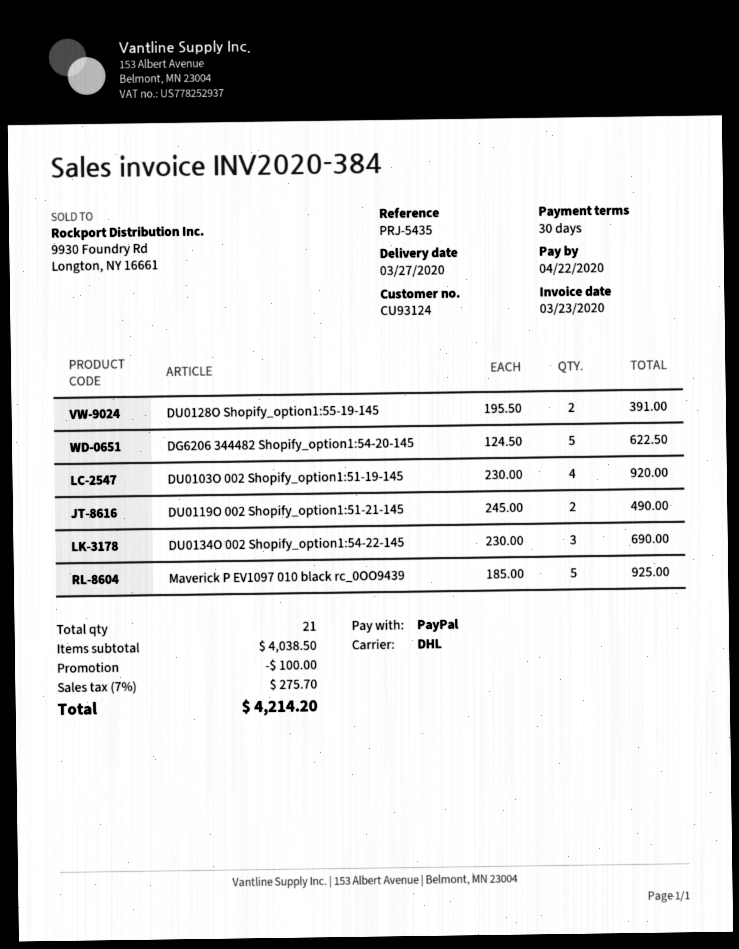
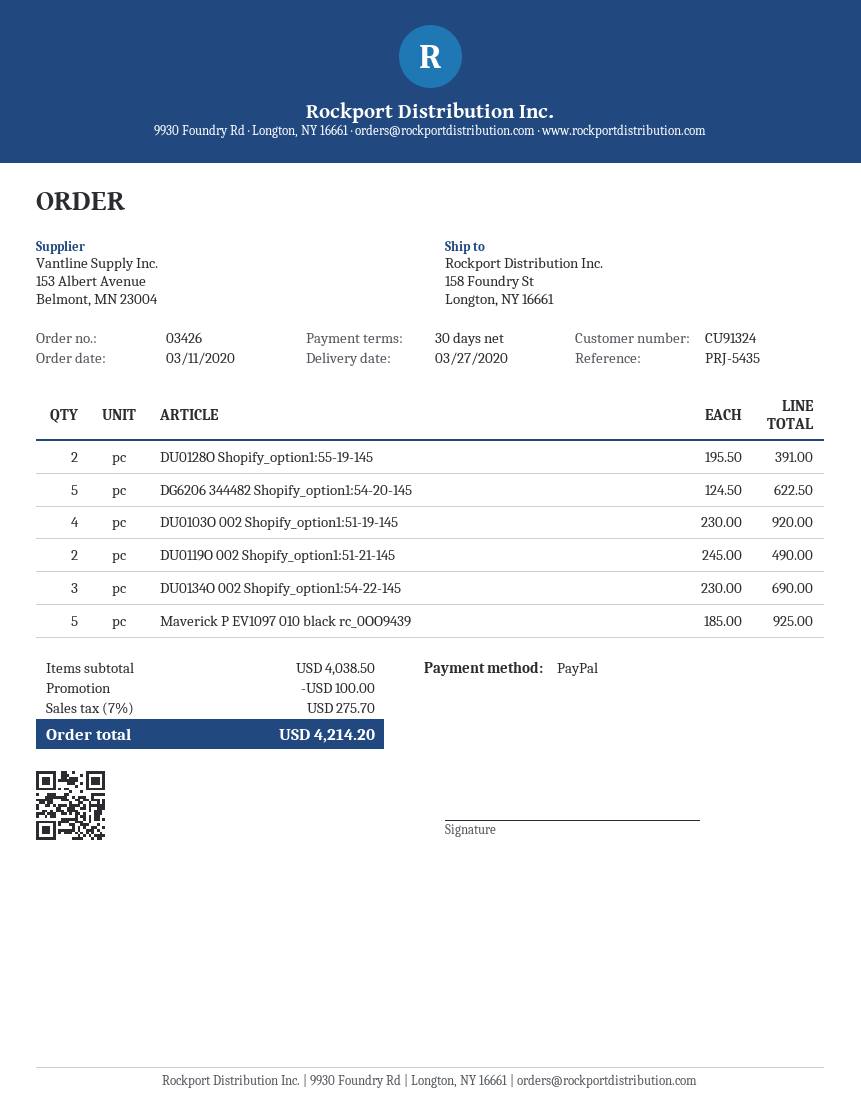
customer number: CU93124 -> CU91324

